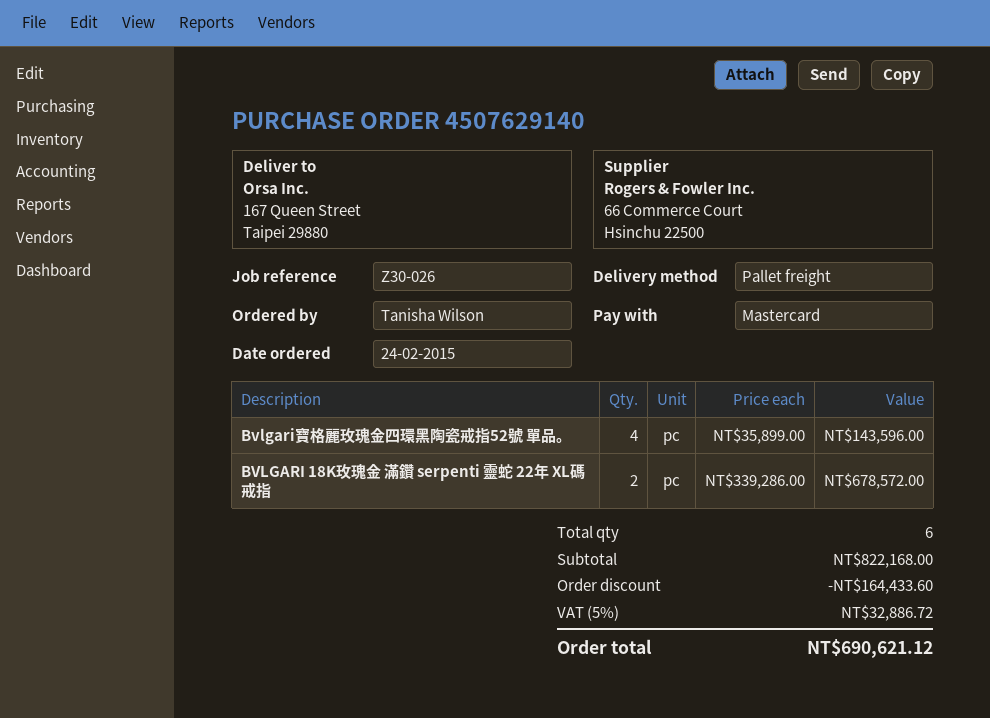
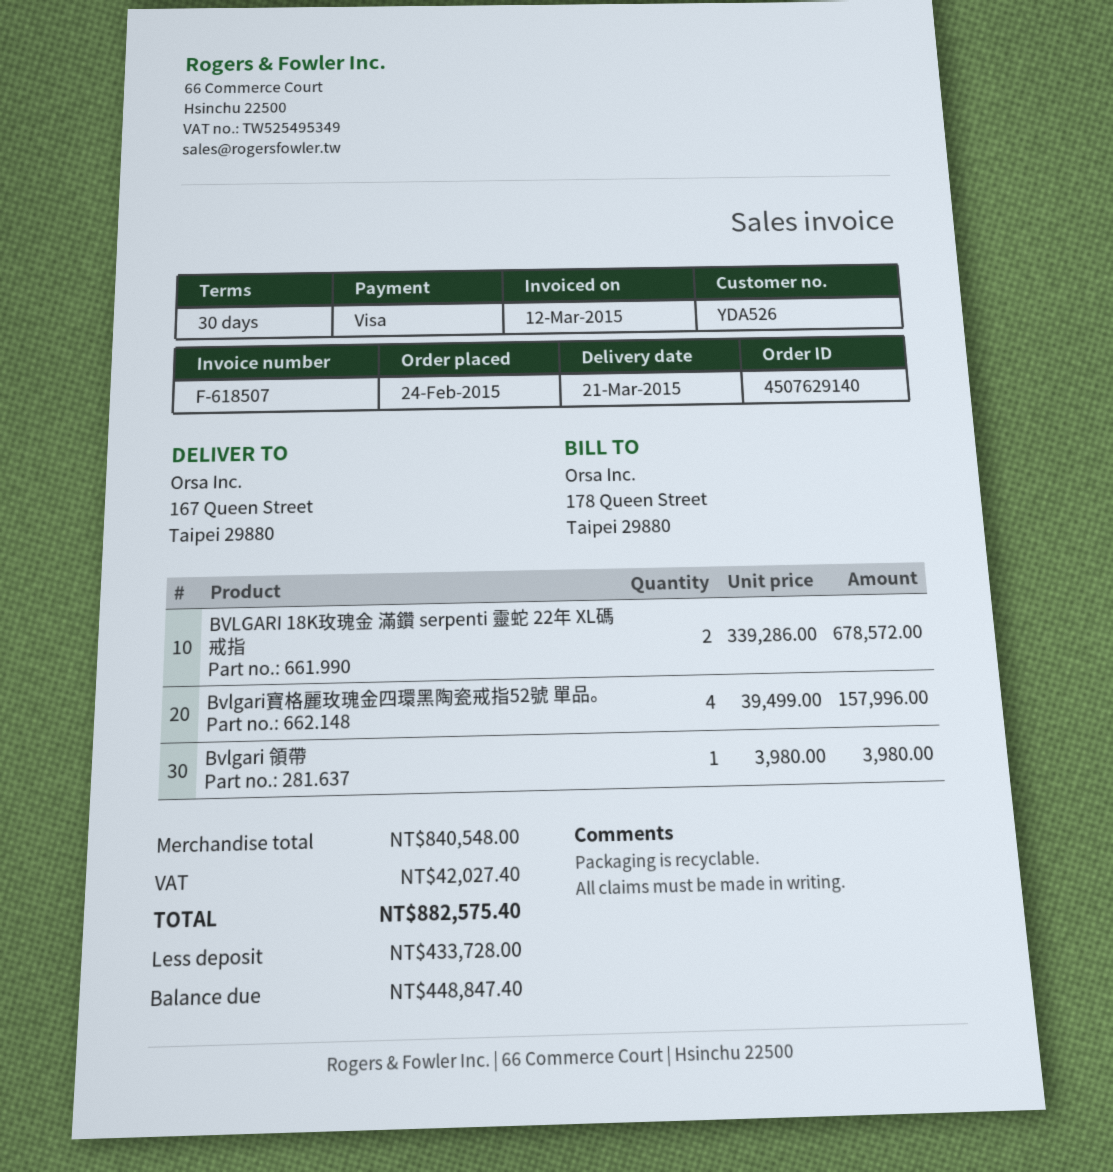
payment method: Mastercard -> Visa
Bvlgari寶格麗玫瑰金四環黑陶瓷戒指52號 單品。: 4 x 35899.00 = 143596.00 -> 4 x 39499.00 = 157996.00
Bvlgari 領帶: none -> 1 x 3980.00 = 3980.00
subtotal: 822168.00 -> 840548.00
discount: 164433.60 -> none
tax: 32886.72 -> 42027.40
total: 690621.12 -> 882575.40

